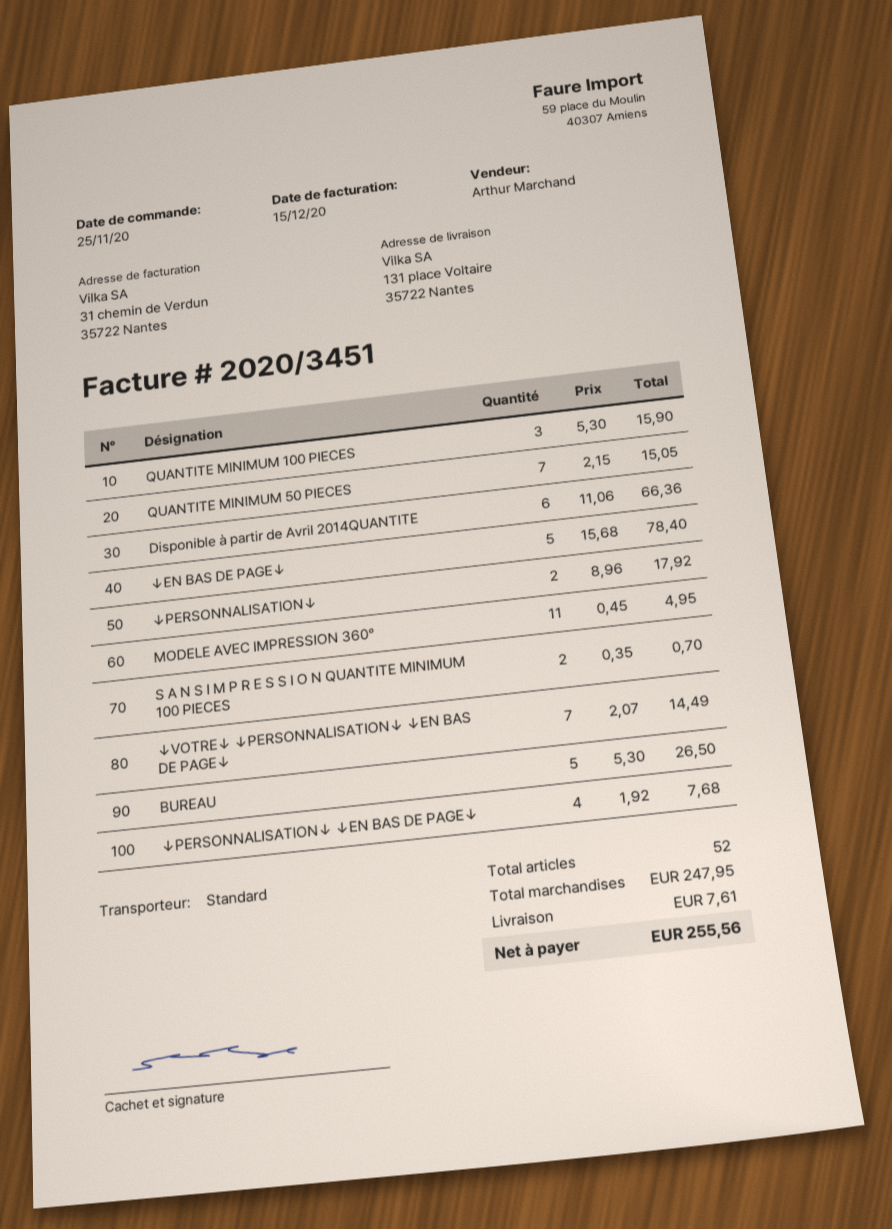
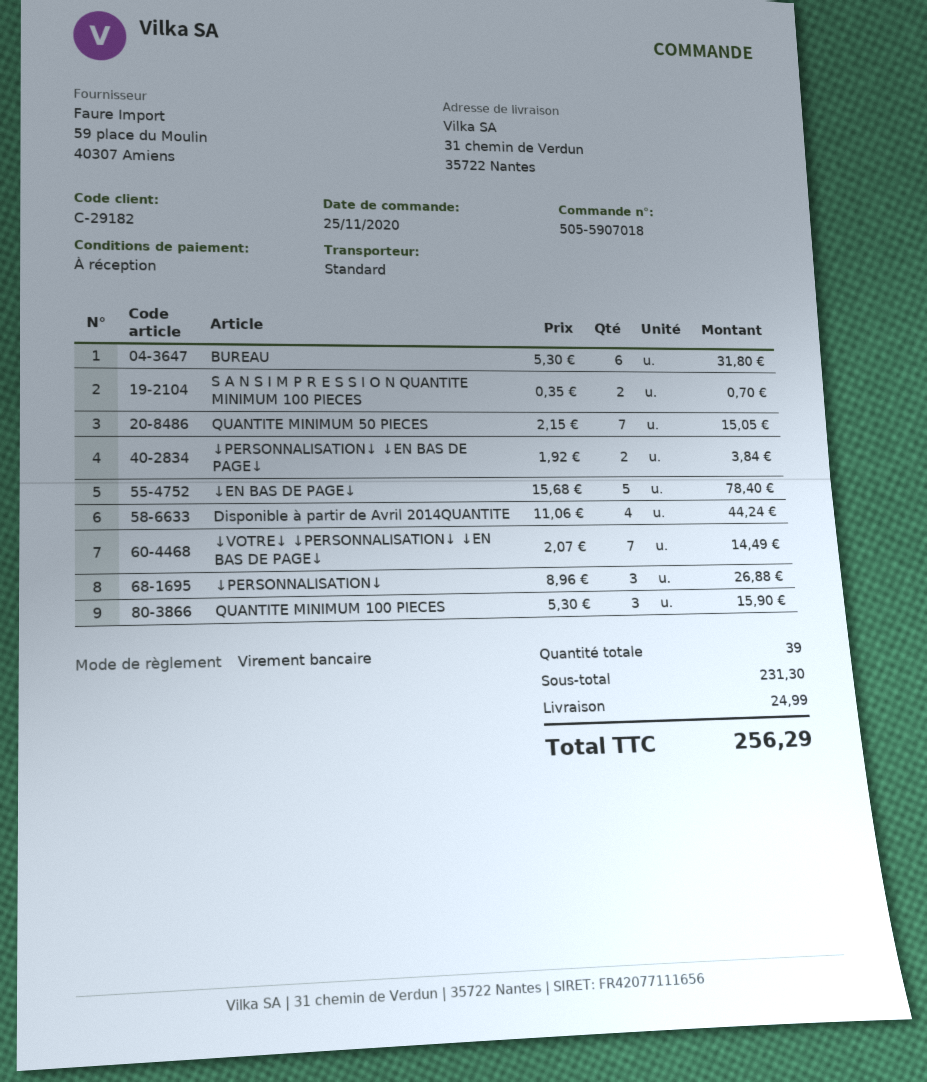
ship to: 131 place Voltaire, 35722 Nantes -> 31 chemin de Verdun, 35722 Nantes
Disponible à partir de Avril 2014QUANTITE: 6 x 11.06 = 66.36 -> 4 x 11.06 = 44.24
↓PERSONNALISATION↓: 2 x 8.96 = 17.92 -> 3 x 8.96 = 26.88
MODELE AVEC IMPRESSION 360°: 11 x 0.45 = 4.95 -> none
BUREAU: 5 x 5.30 = 26.50 -> 6 x 5.30 = 31.80
↓PERSONNALISATION↓ ↓EN BAS DE PAGE↓: 4 x 1.92 = 7.68 -> 2 x 1.92 = 3.84
total quantity: 52 -> 39
subtotal: 247.95 -> 231.30
shipping: 7.61 -> 24.99
total: 255.56 -> 256.29

